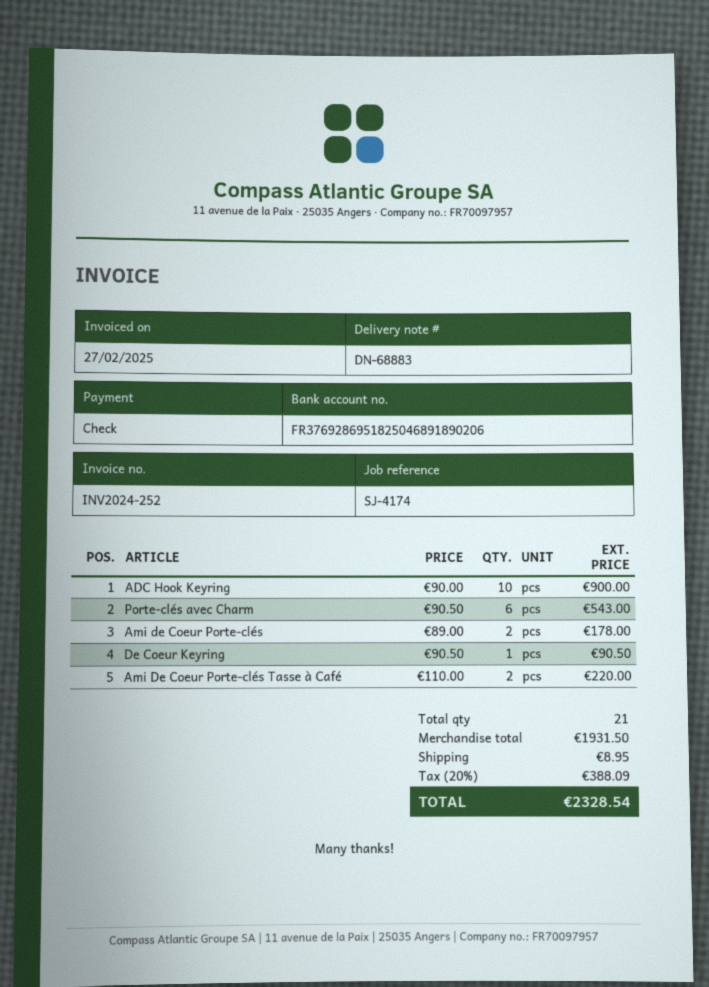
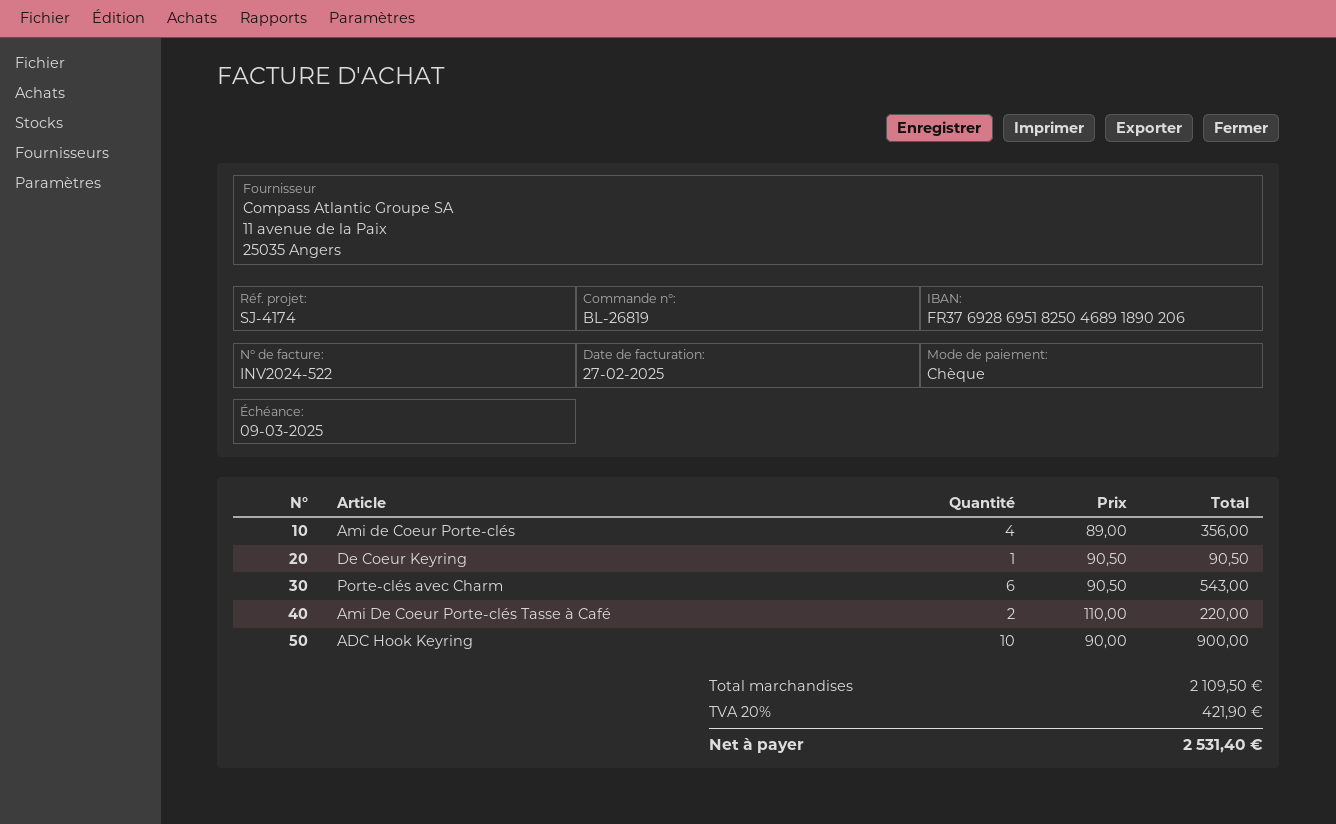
invoice number: INV2024-252 -> INV2024-522
Ami de Coeur Porte-clés: 2 x 89.00 = 178.00 -> 4 x 89.00 = 356.00
subtotal: 1931.50 -> 2109.50
shipping: 8.95 -> none
tax: 20% = 388.09 -> 20% = 421.90
total: 2328.54 -> 2531.40

